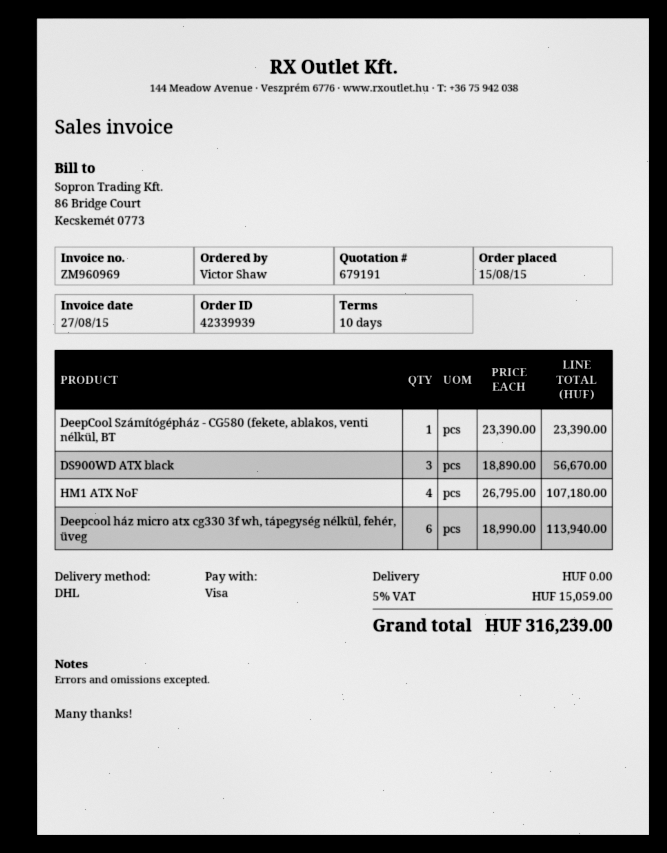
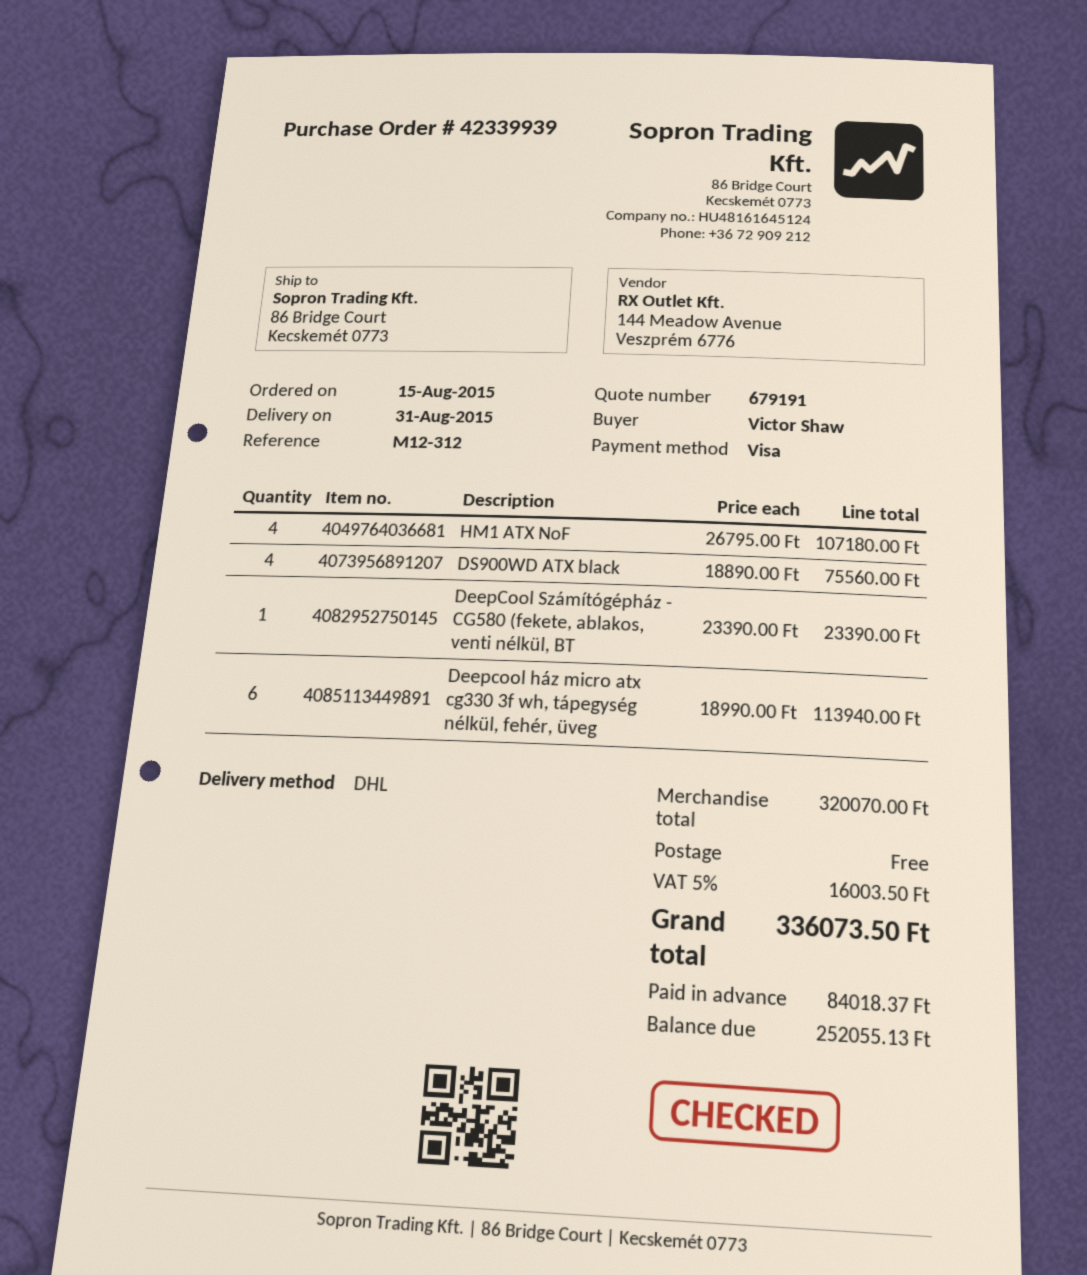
DS900WD ATX black: 3 x 18890.00 = 56670.00 -> 4 x 18890.00 = 75560.00
tax: 5% = 15059.00 -> 5% = 16003.50
total: 316239.00 -> 336073.50

